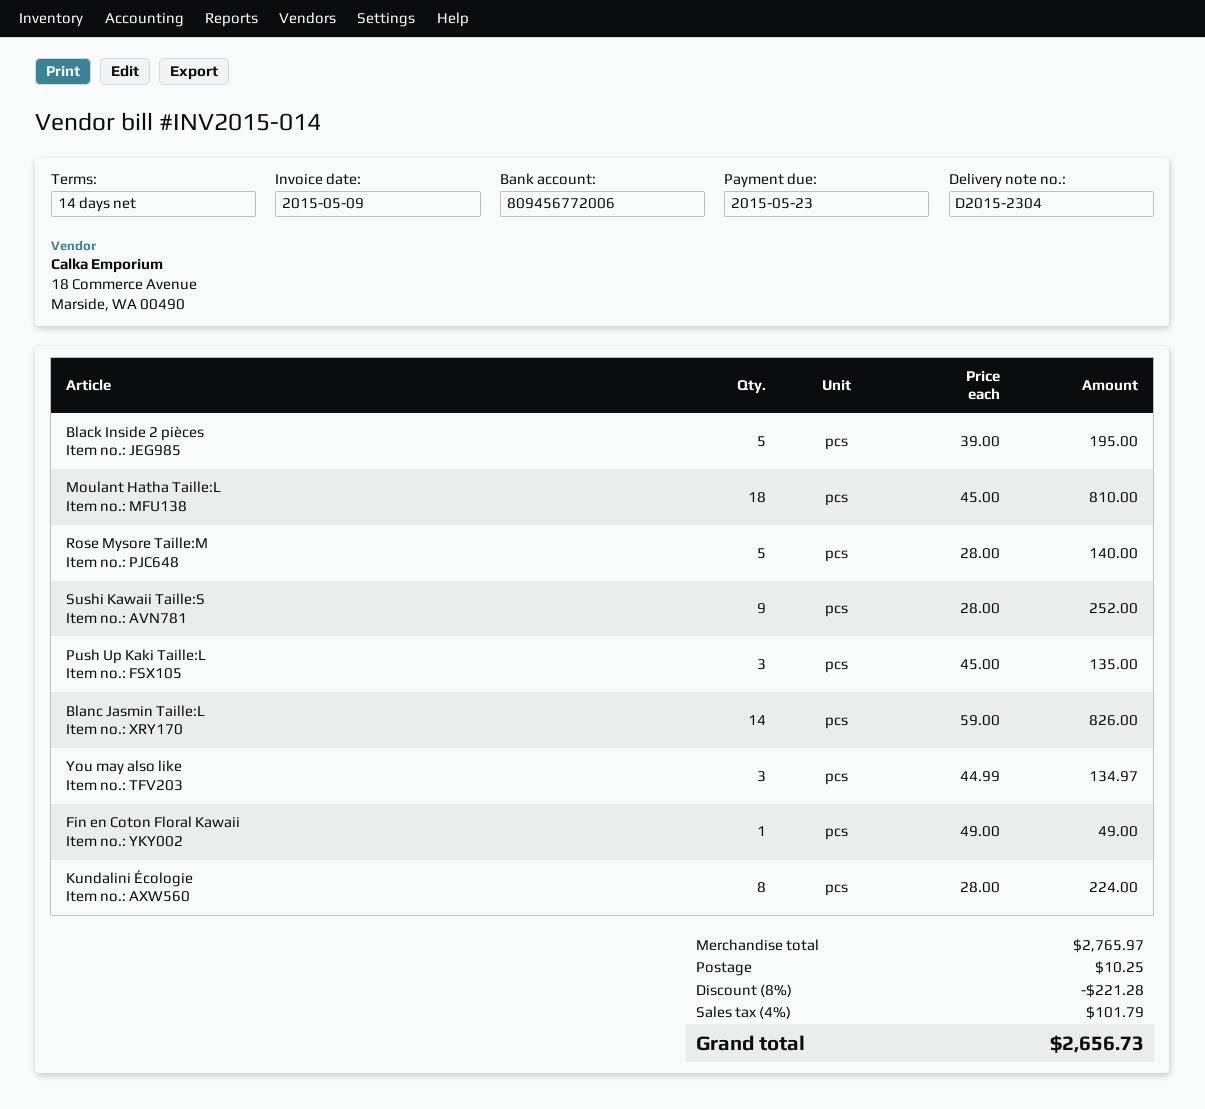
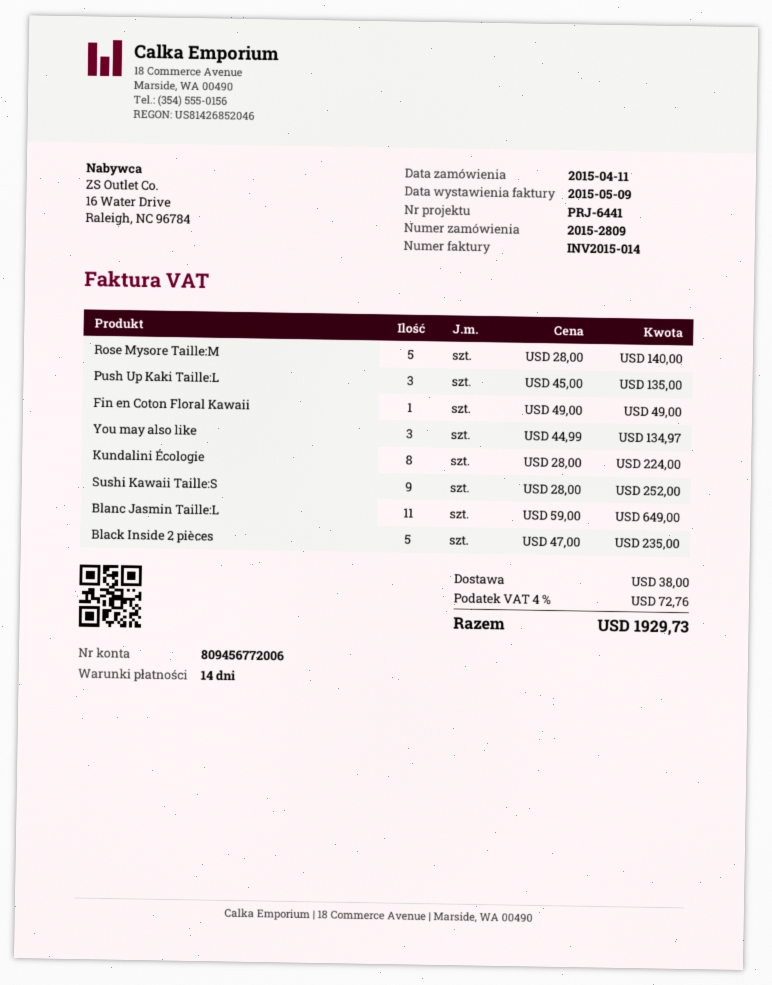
Black Inside 2 pièces: 5 x 39.00 = 195.00 -> 5 x 47.00 = 235.00
Moulant Hatha Taille:L: 18 x 45.00 = 810.00 -> none
Blanc Jasmin Taille:L: 14 x 59.00 = 826.00 -> 11 x 59.00 = 649.00
discount: 8% = 221.28 -> none
shipping: 10.25 -> 38.00
tax: 4% = 101.79 -> 4% = 72.76
total: 2656.73 -> 1929.73

